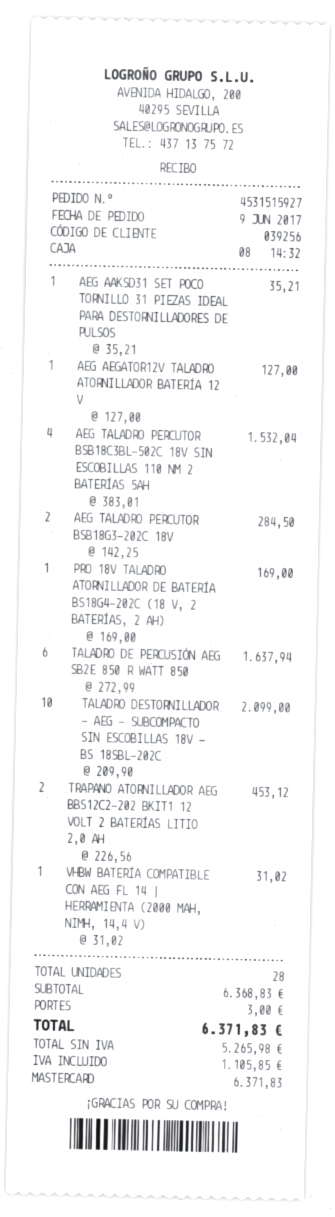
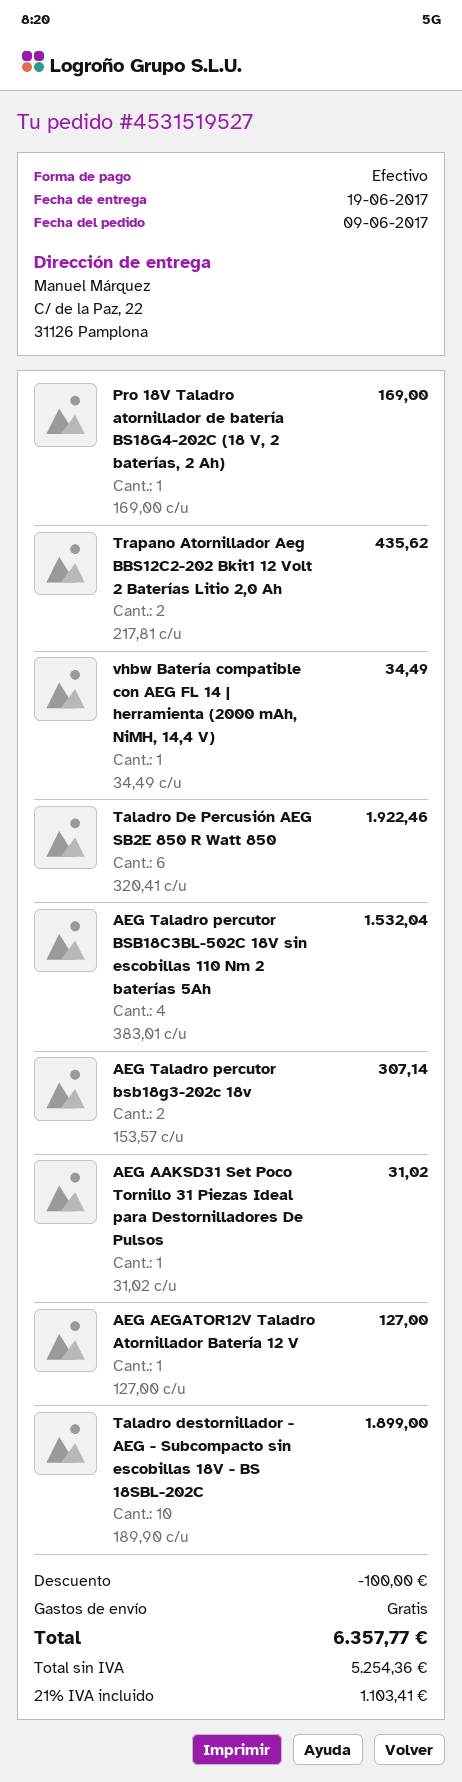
order number: 4531515927 -> 4531519527
payment method: Mastercard -> cash
AEG AAKSD31 SET POCO TORNILLO 31 PIEZAS IDEAL PARA DESTORNILLADORES DE PULSOS: 1 x 35.21 = 35.21 -> 1 x 31.02 = 31.02
AEG TALADRO PERCUTOR BSB18G3-202C 18V: 2 x 142.25 = 284.50 -> 2 x 153.57 = 307.14
TALADRO DE PERCUSIÓN AEG SB2E 850 R WATT 850: 6 x 272.99 = 1637.94 -> 6 x 320.41 = 1922.46
TALADRO DESTORNILLADOR - AEG - SUBCOMPACTO SIN ESCOBILLAS 18V - BS 18SBL-202C: 10 x 209.90 = 2099.00 -> 10 x 189.90 = 1899.00
TRAPANO ATORNILLADOR AEG BBS12C2-202 BKIT1 12 VOLT 2 BATERÍAS LITIO 2,0 AH: 2 x 226.56 = 453.12 -> 2 x 217.81 = 435.62
VHBW BATERÍA COMPATIBLE CON AEG FL 14 | HERRAMIENTA (2000 MAH, NIMH, 14,4 V): 1 x 31.02 = 31.02 -> 1 x 34.49 = 34.49
discount: none -> 100.00
shipping: 3.00 -> 0.00
net: 5265.98 -> 5254.36
tax: 1105.85 -> 1103.41
total: 6371.83 -> 6357.77

